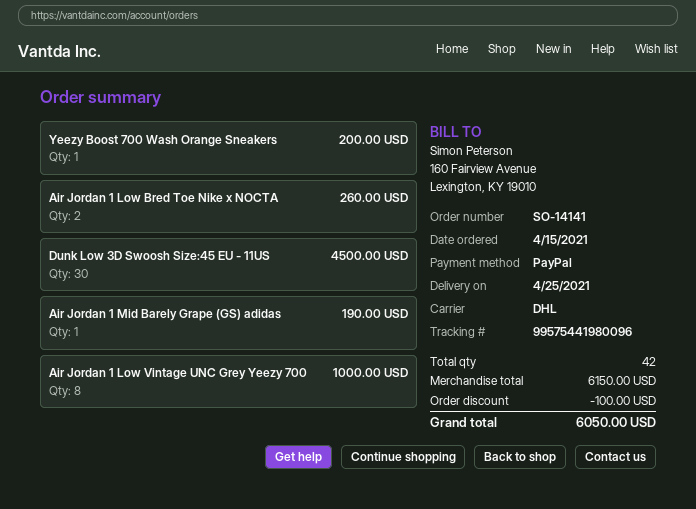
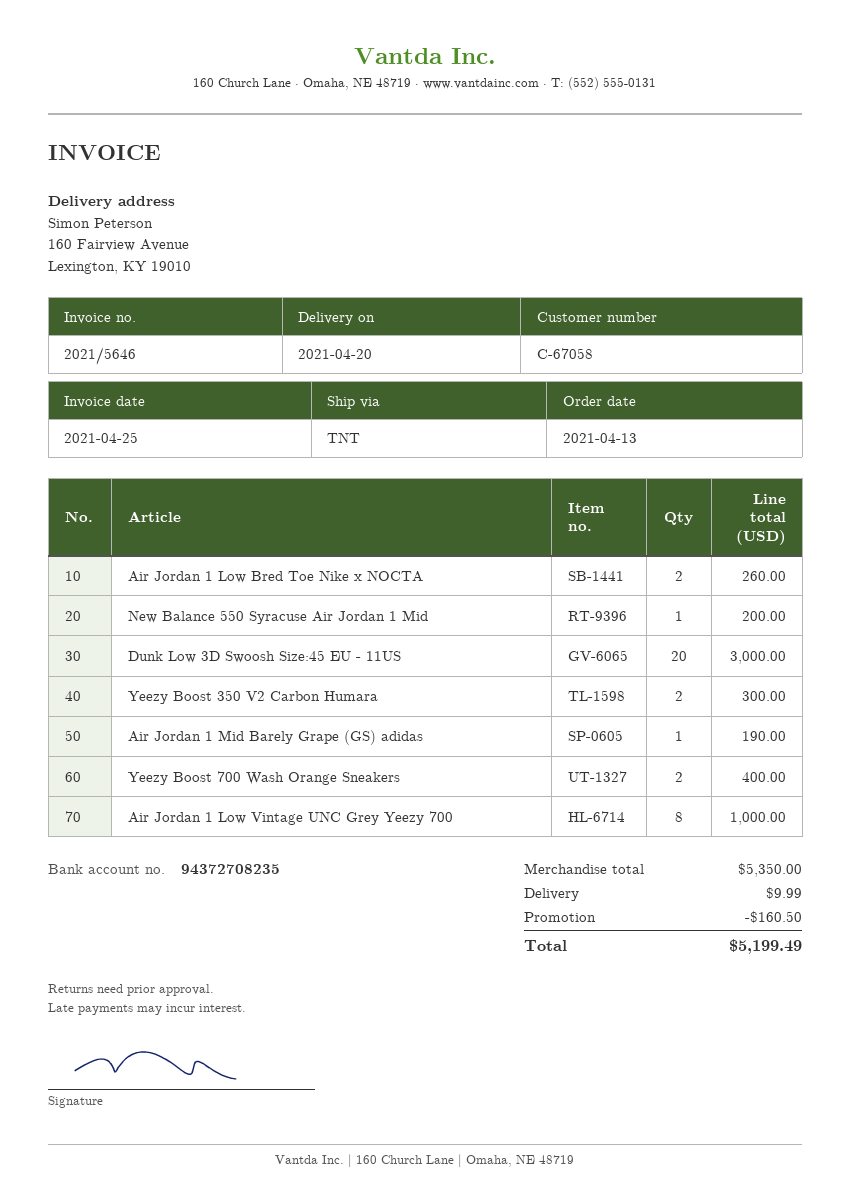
order date: 2021-04-15 -> 2021-04-13
delivery date: 2021-04-25 -> 2021-04-20
shipping method: DHL -> TNT
Yeezy Boost 700 Wash Orange Sneakers: 1 for 200.00 -> 2 for 400.00
Dunk Low 3D Swoosh Size:45 EU - 11US: 30 for 4500.00 -> 20 for 3000.00
New Balance 550 Syracuse Air Jordan 1 Mid: none -> 1 for 200.00
Yeezy Boost 350 V2 Carbon Humara: none -> 2 for 300.00
subtotal: 6150.00 -> 5350.00
discount: 100.00 -> 160.50
shipping: none -> 9.99
total: 6050.00 -> 5199.49

